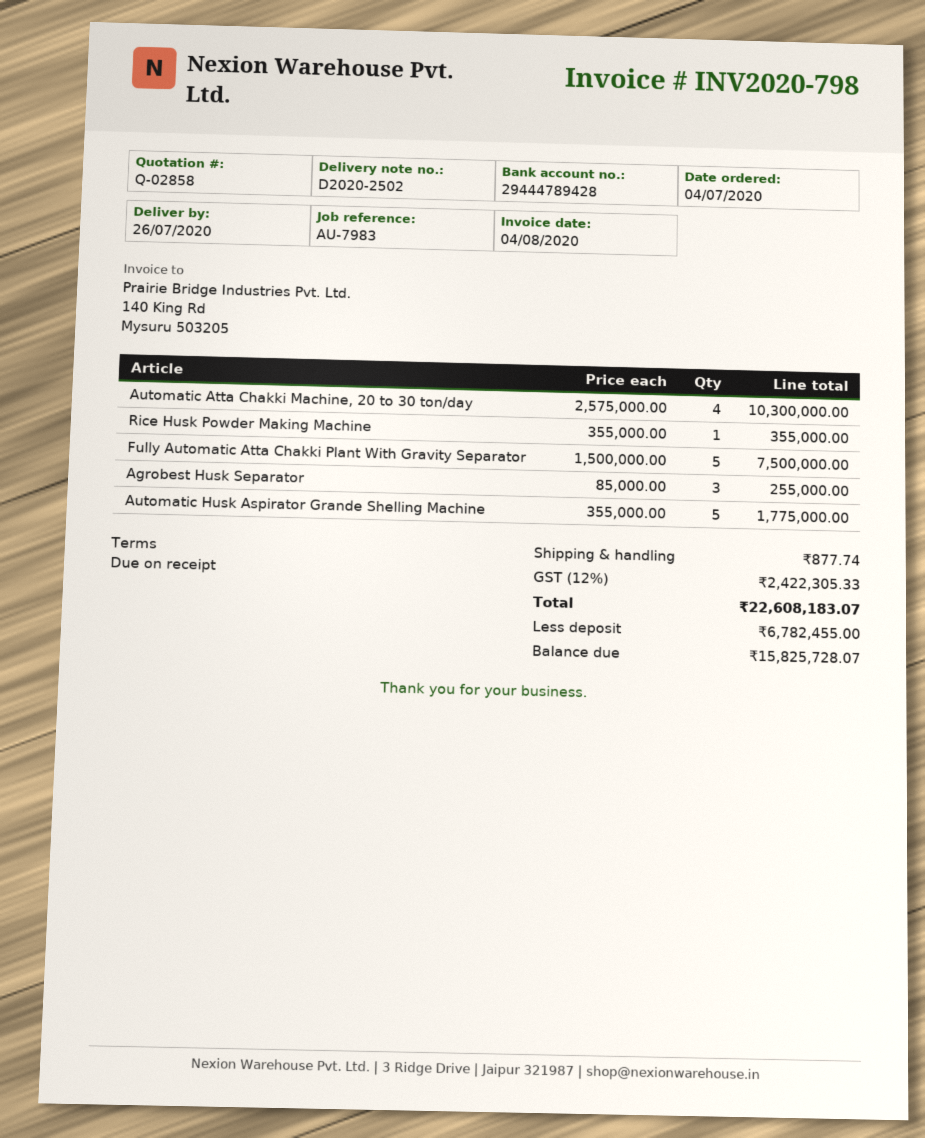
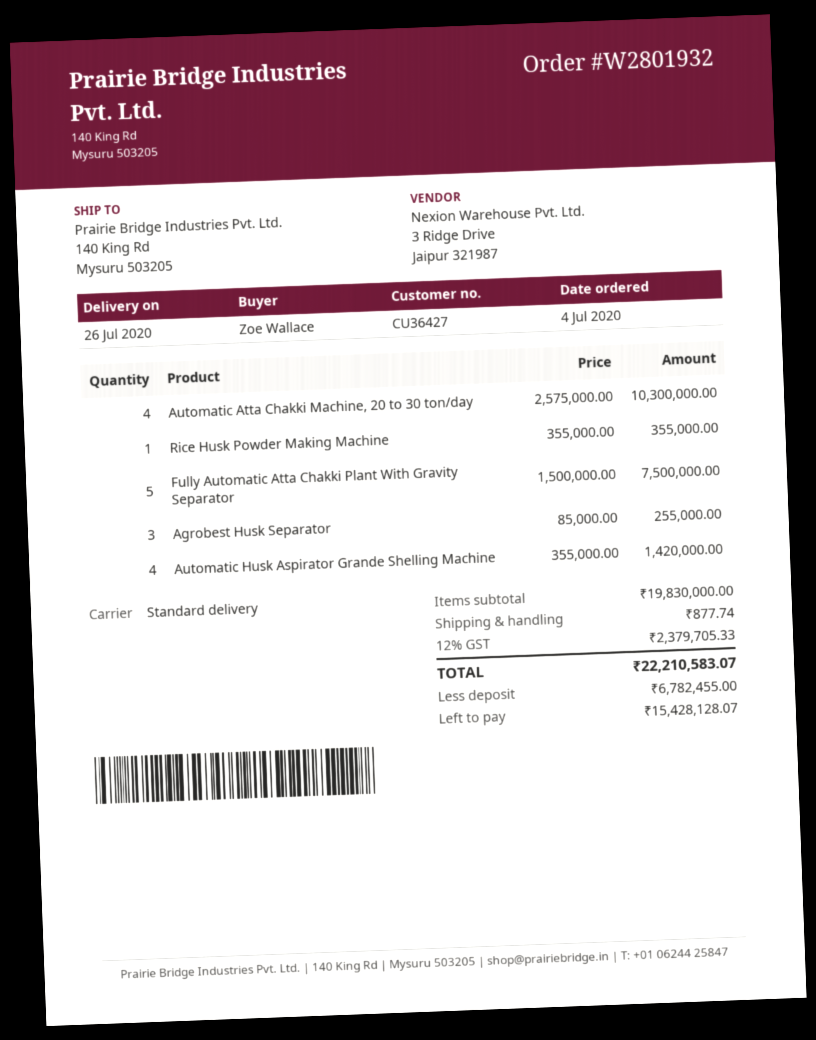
Automatic Husk Aspirator Grande Shelling Machine: 5 x 355000.00 = 1775000.00 -> 4 x 355000.00 = 1420000.00
tax: 12% = 2422305.33 -> 12% = 2379705.33
total: 22608183.07 -> 22210583.07
balance: 15825728.07 -> 15428128.07

